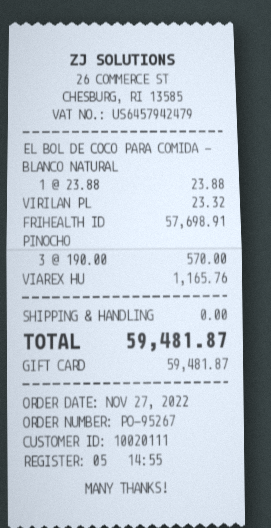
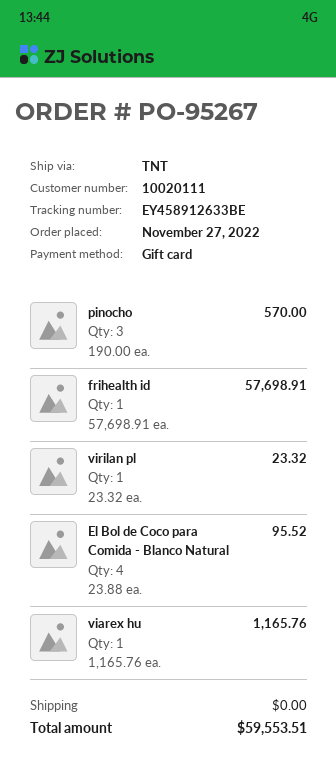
EL BOL DE COCO PARA COMIDA - BLANCO NATURAL: 1 x 23.88 = 23.88 -> 4 x 23.88 = 95.52
total: 59481.87 -> 59553.51

